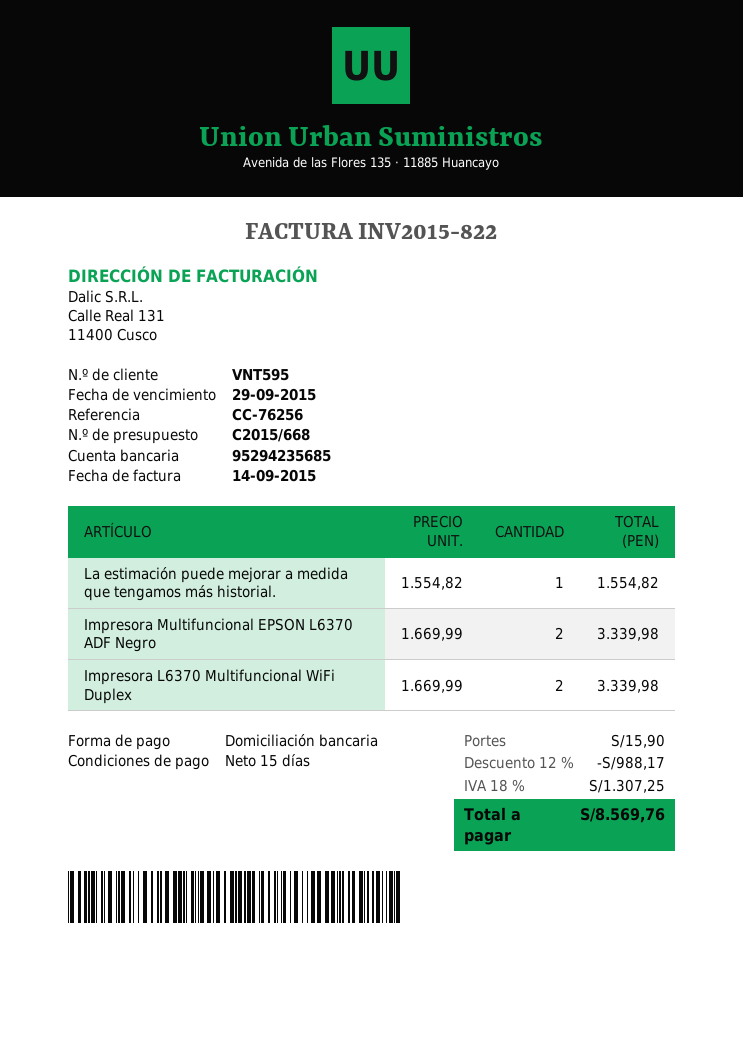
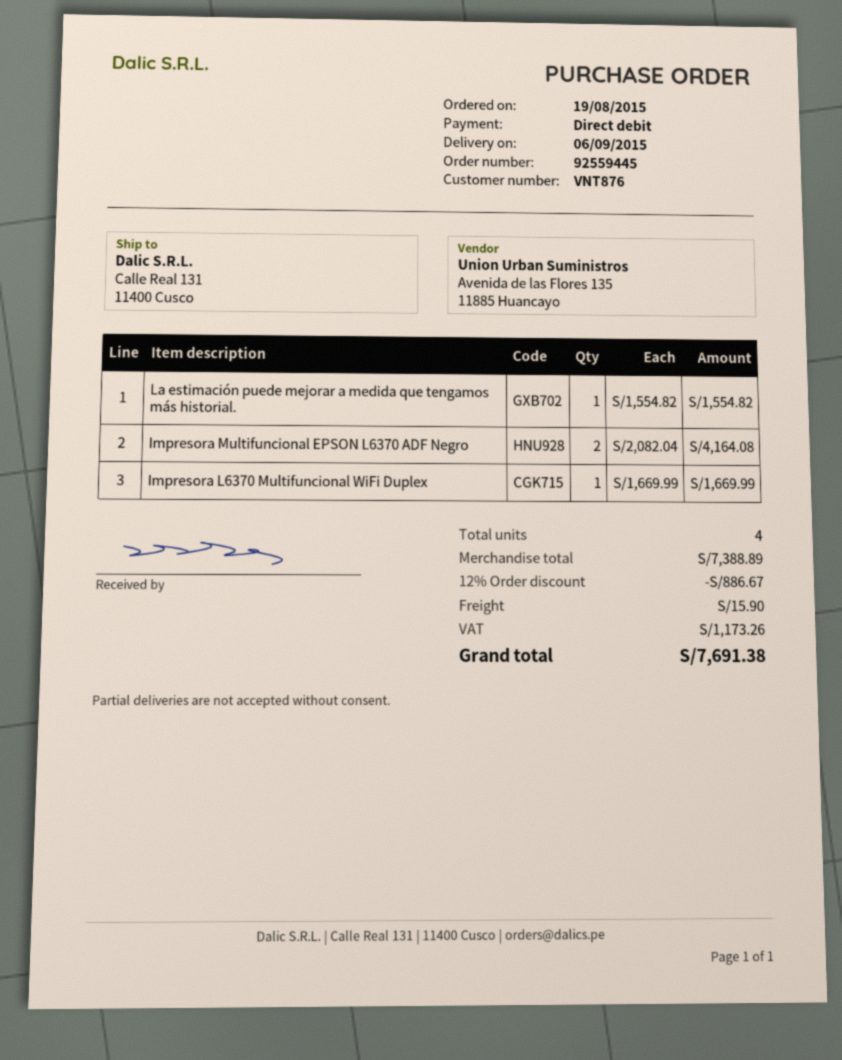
customer number: VNT595 -> VNT876
Impresora Multifuncional EPSON L6370 ADF Negro: 2 x 1669.99 = 3339.98 -> 2 x 2082.04 = 4164.08
Impresora L6370 Multifuncional WiFi Duplex: 2 x 1669.99 = 3339.98 -> 1 x 1669.99 = 1669.99
discount: 12% = 988.17 -> 12% = 886.67
tax: 1307.25 -> 1173.26
total: 8569.76 -> 7691.38

